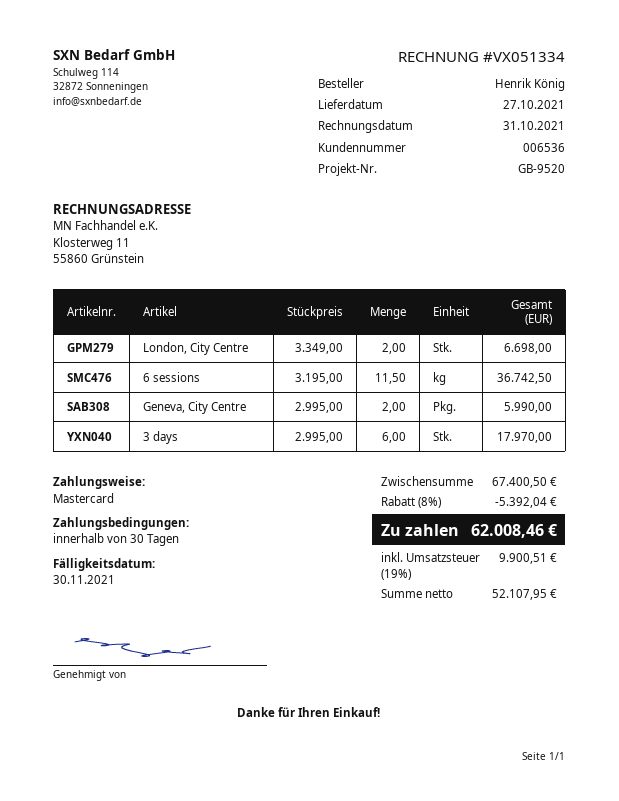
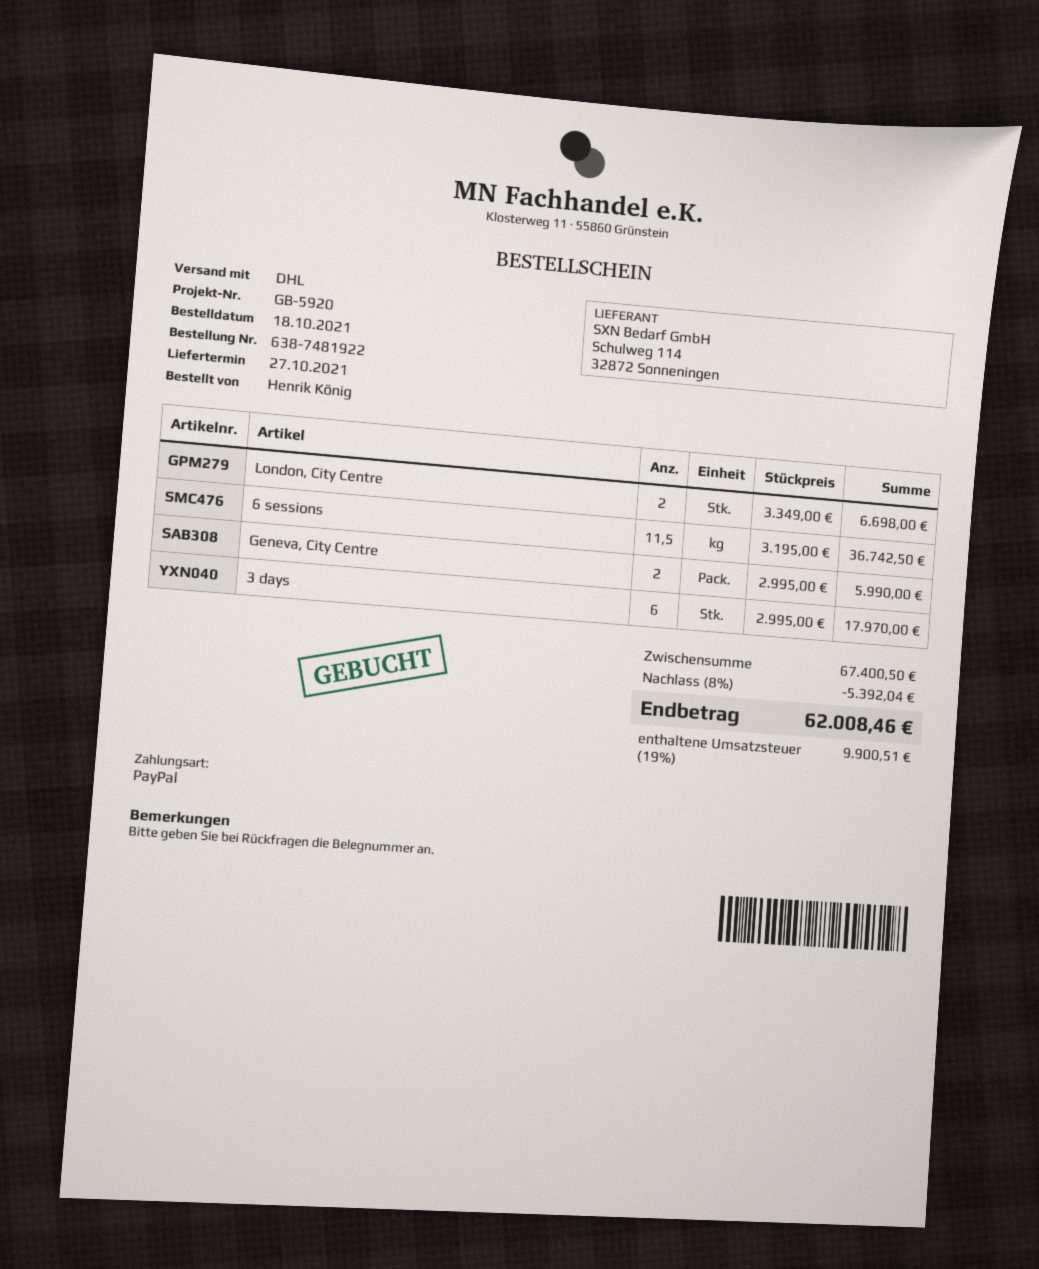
reference: GB-9520 -> GB-5920
payment method: Mastercard -> PayPal

